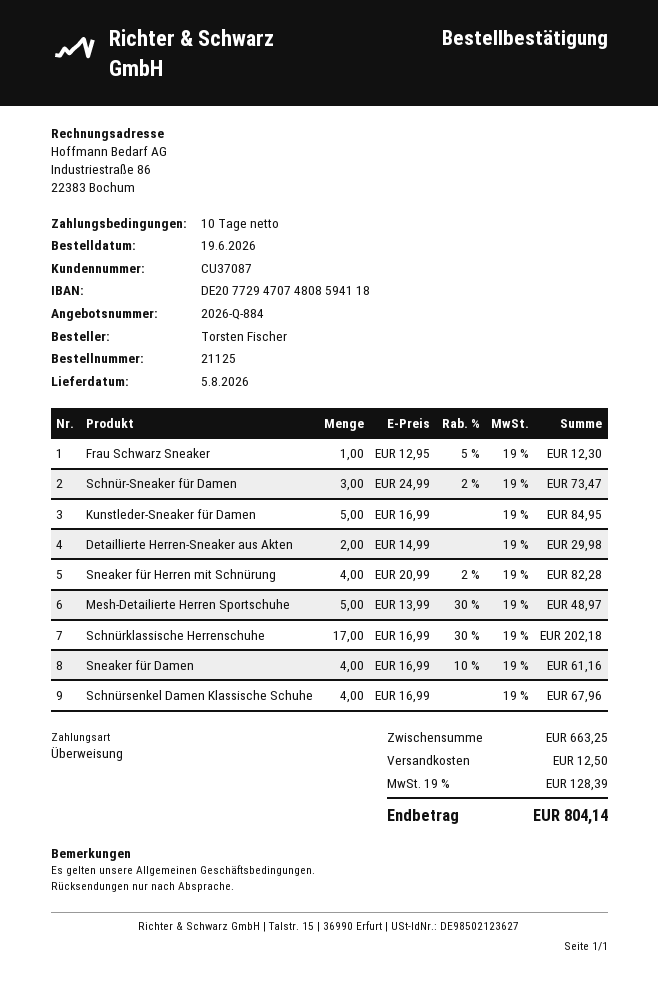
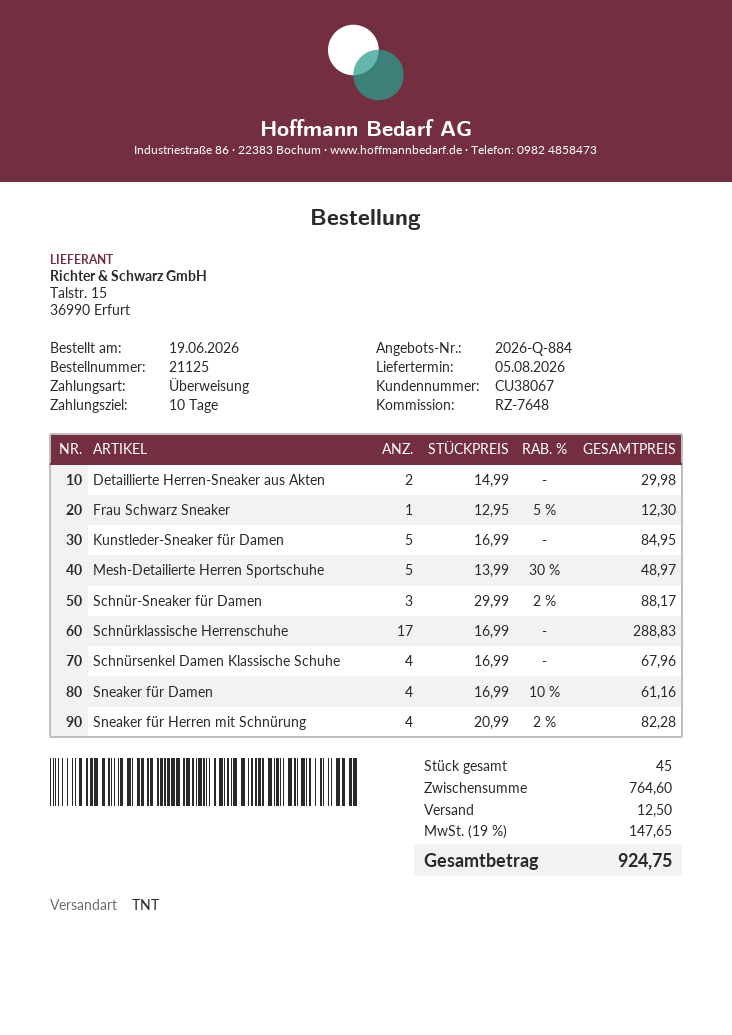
customer number: CU37087 -> CU38067
Schnür-Sneaker für Damen: 3 x 24.99 - 2% = 73.47 -> 3 x 29.99 - 2% = 88.17
Schnürklassische Herrenschuhe: 17 x 16.99 - 30% = 202.18 -> 17 x 16.99 = 288.83
subtotal: 663.25 -> 764.60
tax: 19% = 128.39 -> 19% = 147.65
total: 804.14 -> 924.75

